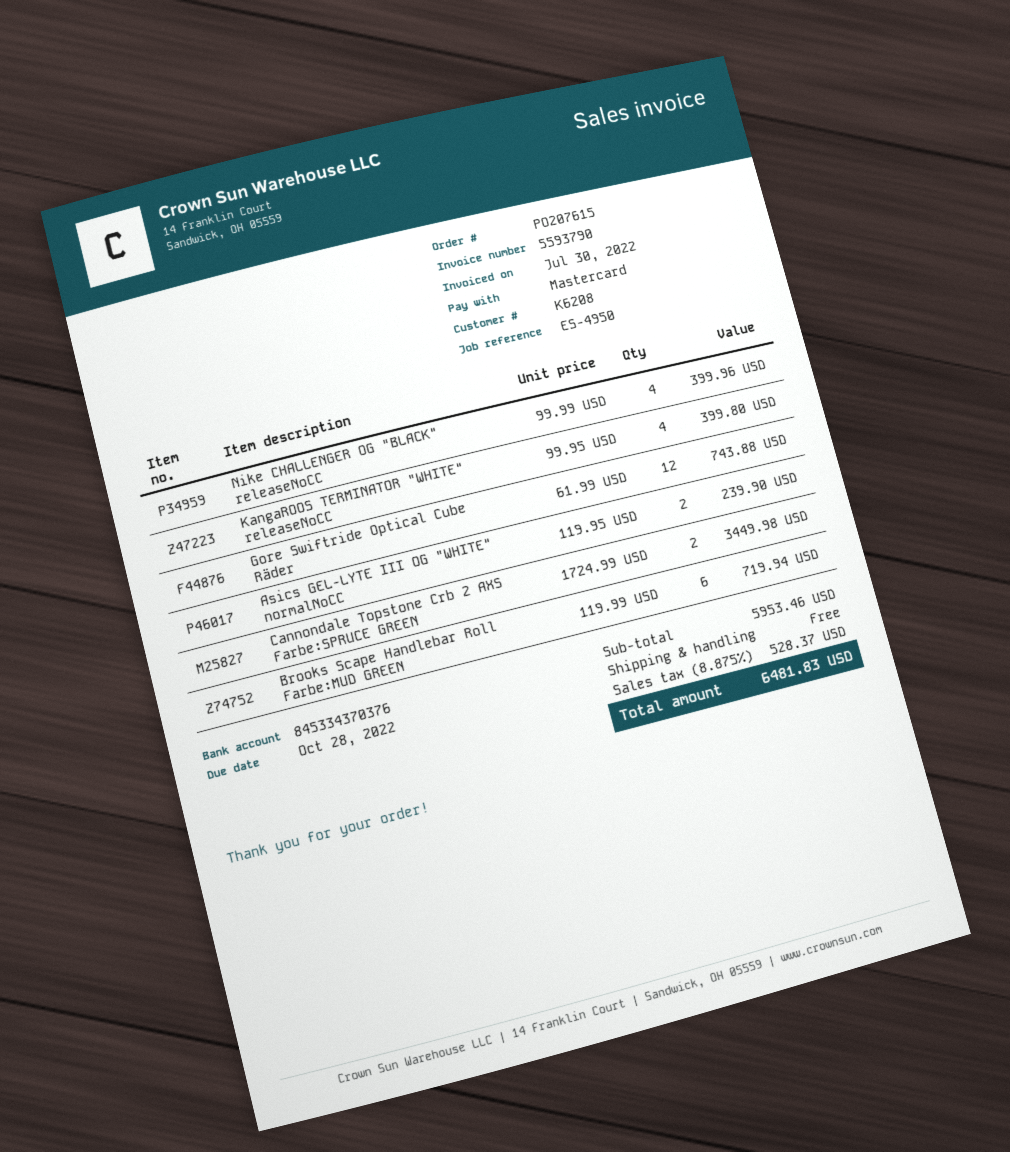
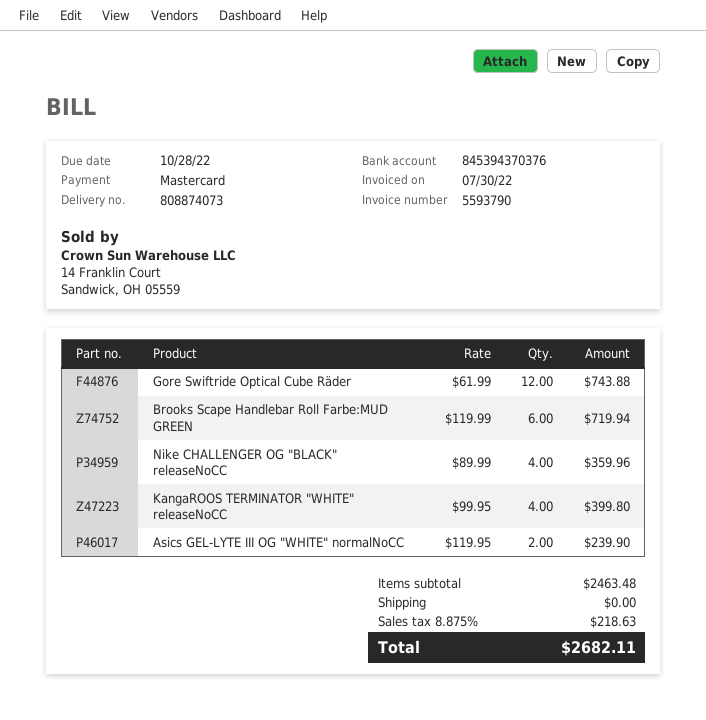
bank account: 845334370376 -> 845394370376
Nike CHALLENGER OG "BLACK" releaseNoCC: 4 x 99.99 = 399.96 -> 4 x 89.99 = 359.96
Cannondale Topstone Crb 2 AXS Farbe:SPRUCE GREEN: 2 x 1724.99 = 3449.98 -> none
subtotal: 5953.46 -> 2463.48
tax: 8.875% = 528.37 -> 8.875% = 218.63
total: 6481.83 -> 2682.11

